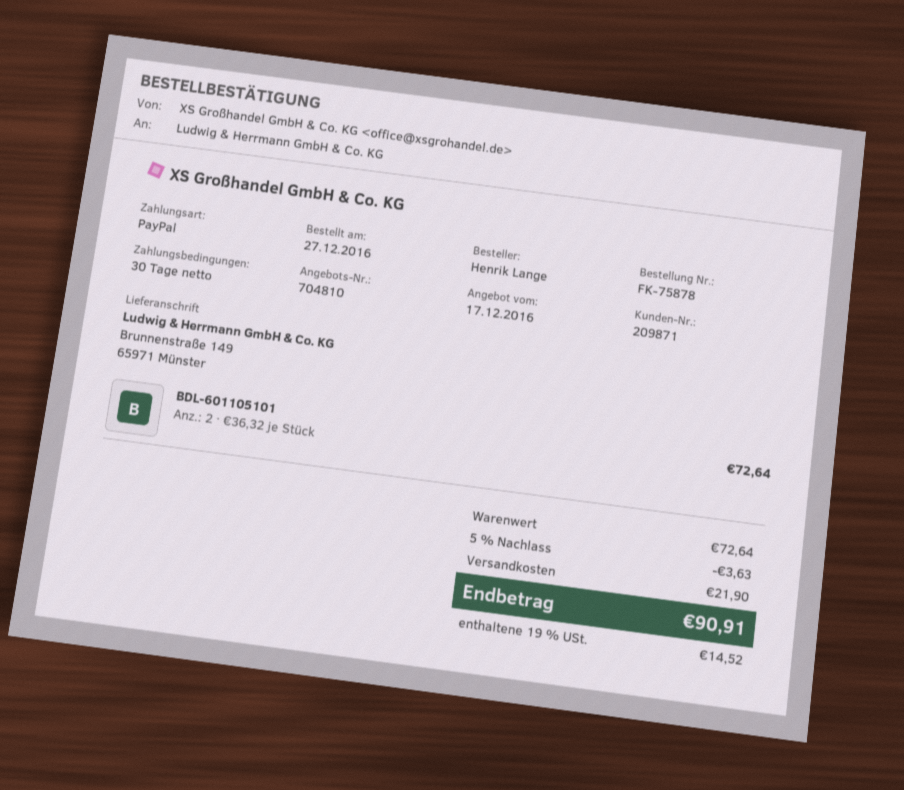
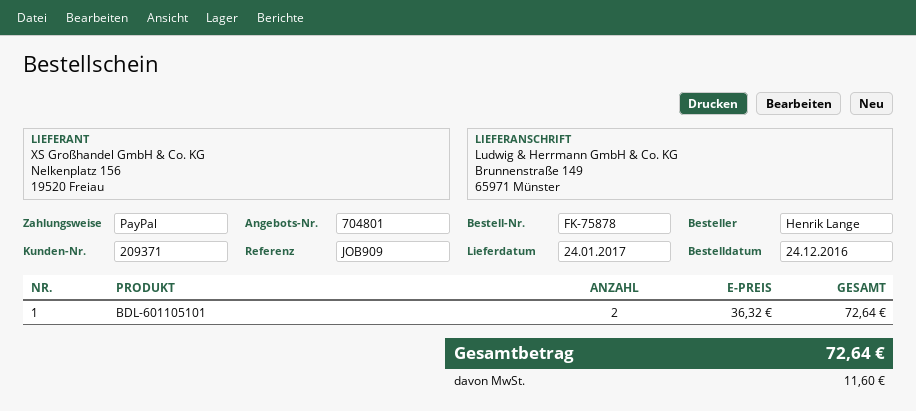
quote number: 704810 -> 704801
order date: 2016-12-27 -> 2016-12-24
customer number: 209871 -> 209371
discount: 5% = 3.63 -> none
shipping: 21.90 -> none
tax: 14.52 -> 11.60
total: 90.91 -> 72.64

